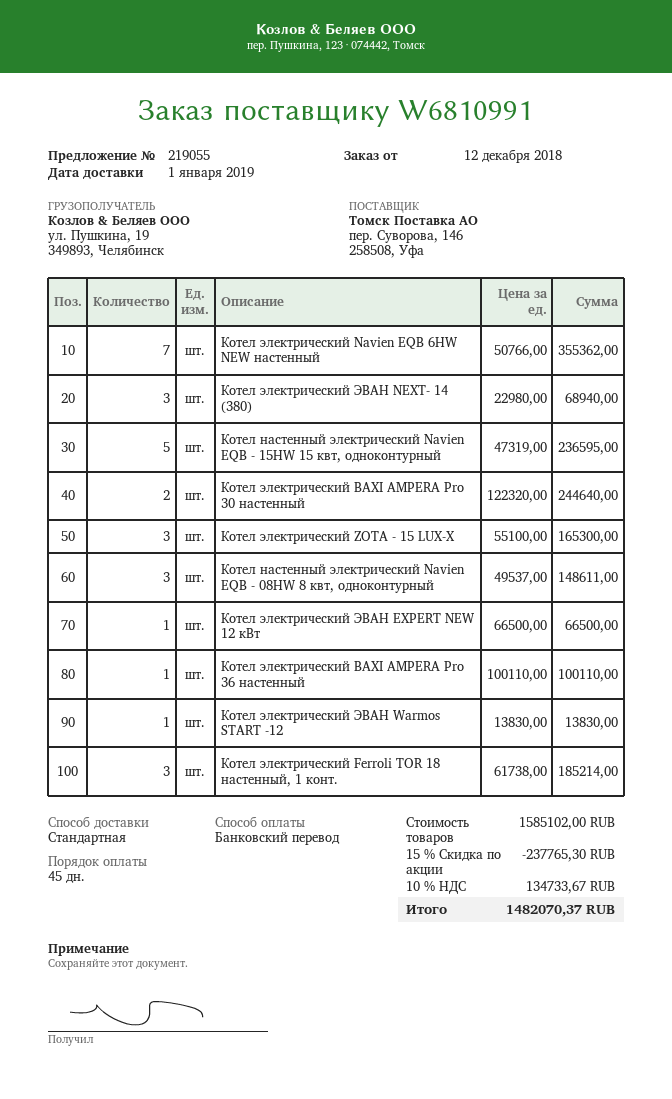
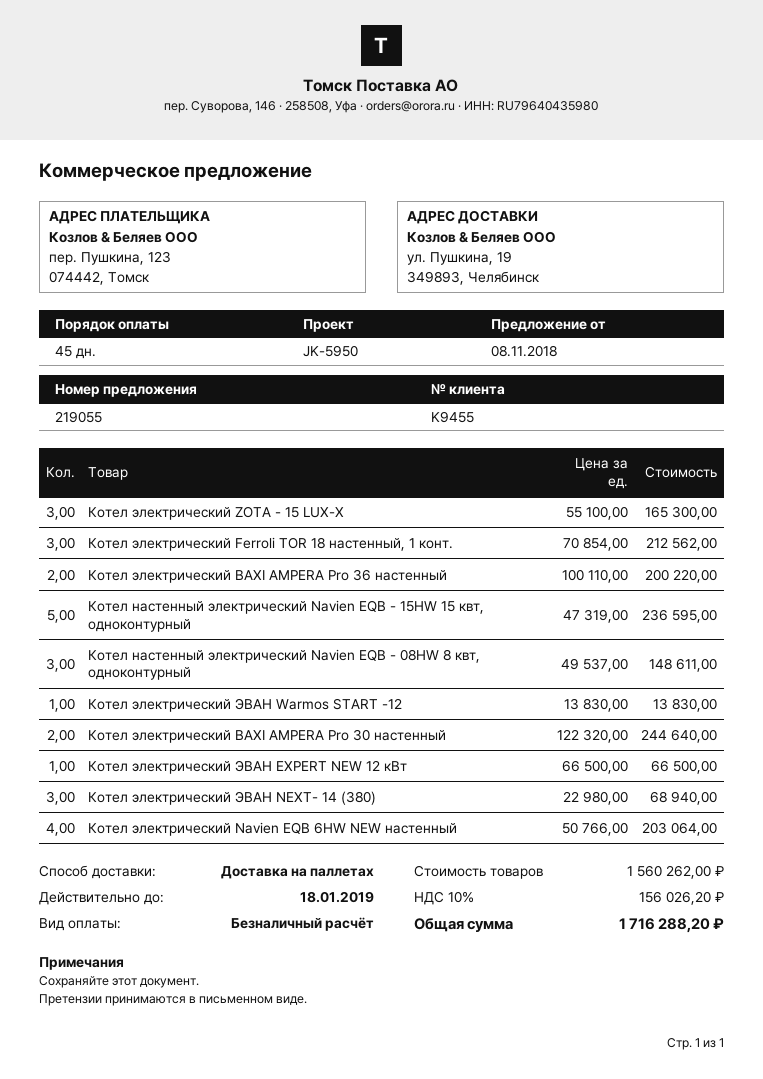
shipping method: standard -> pallet freight
Котел электрический Navien EQB 6HW NEW настенный: 7 x 50766.00 = 355362.00 -> 4 x 50766.00 = 203064.00
Котел электрический BAXI AMPERA Pro 36 настенный: 1 x 100110.00 = 100110.00 -> 2 x 100110.00 = 200220.00
Котел электрический Ferroli TOR 18 настенный, 1 конт.: 3 x 61738.00 = 185214.00 -> 3 x 70854.00 = 212562.00
subtotal: 1585102.00 -> 1560262.00
discount: 15% = 237765.30 -> none
tax: 10% = 134733.67 -> 10% = 156026.20
total: 1482070.37 -> 1716288.20

